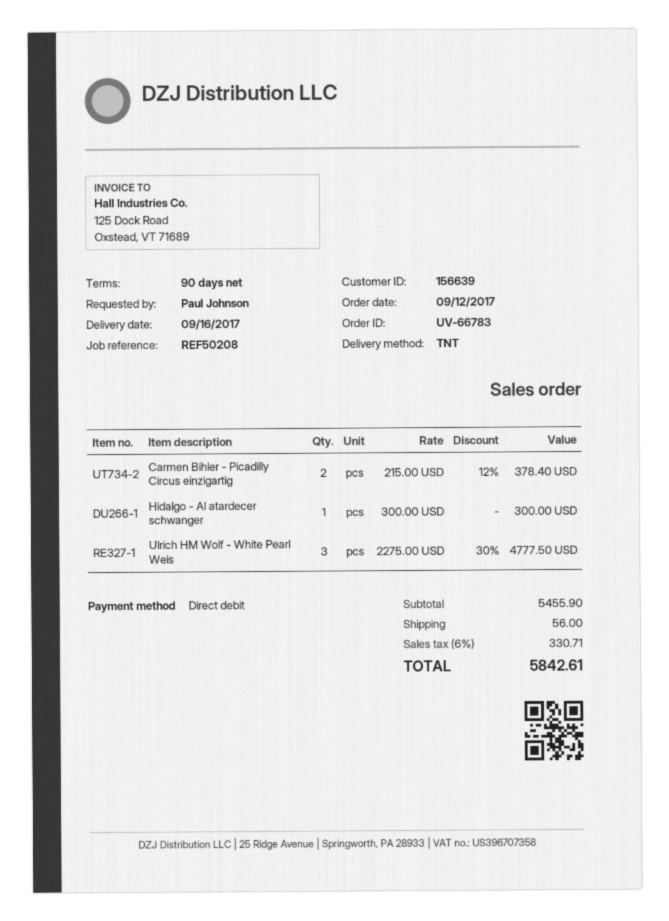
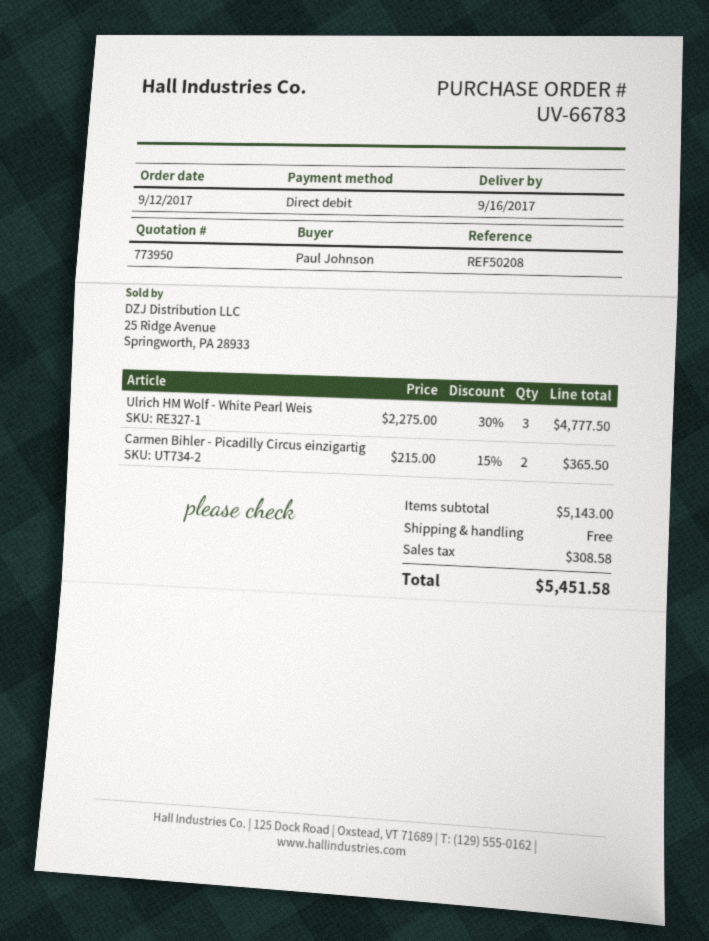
Carmen Bihler - Picadilly Circus einzigartig: 2 x 215.00 - 12% = 378.40 -> 2 x 215.00 - 15% = 365.50
Hidalgo - Al atardecer schwanger: 1 x 300.00 = 300.00 -> none
subtotal: 5455.90 -> 5143.00
shipping: 56.00 -> 0.00
tax: 330.71 -> 308.58
total: 5842.61 -> 5451.58

